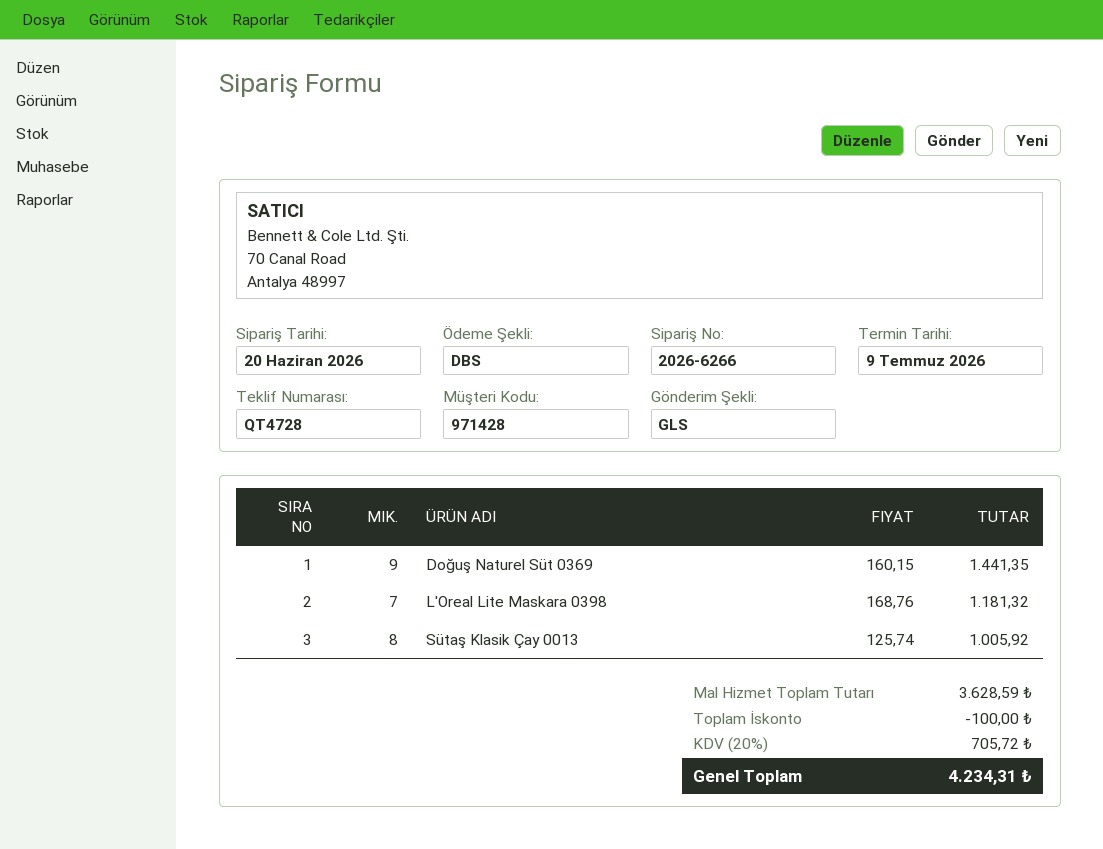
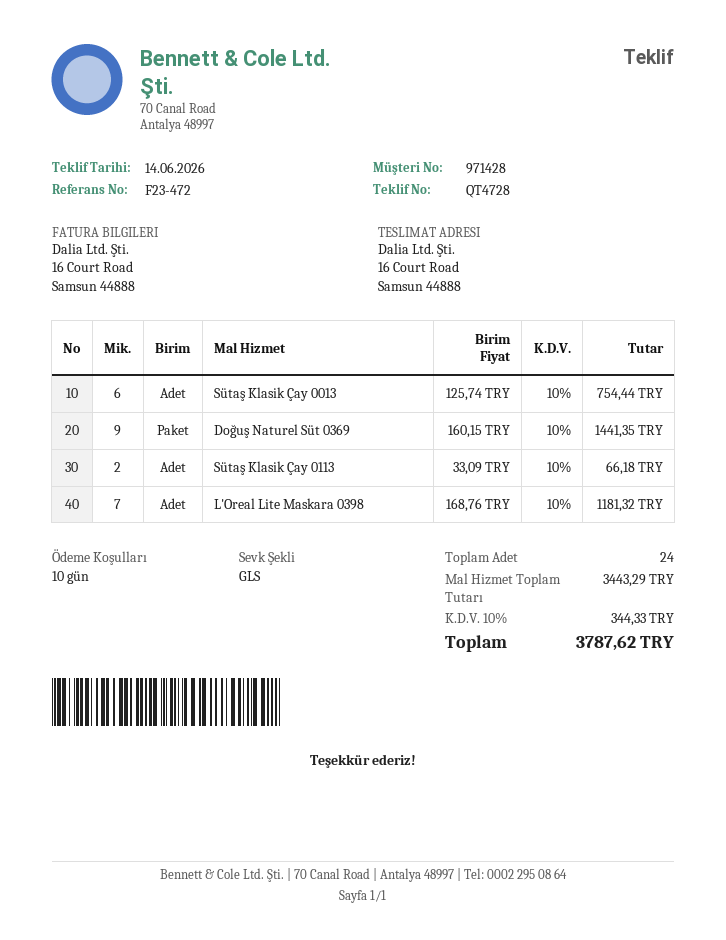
Sütaş Klasik Çay 0013: 8 x 125.74 = 1005.92 -> 6 x 125.74 = 754.44
Sütaş Klasik Çay 0113: none -> 2 x 33.09 = 66.18
subtotal: 3628.59 -> 3443.29
discount: 100.00 -> none
tax: 20% = 705.72 -> 10% = 344.33
total: 4234.31 -> 3787.62

